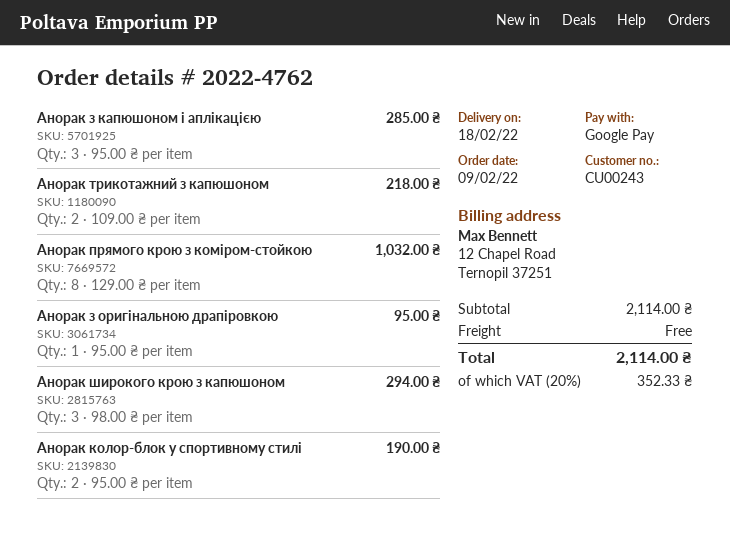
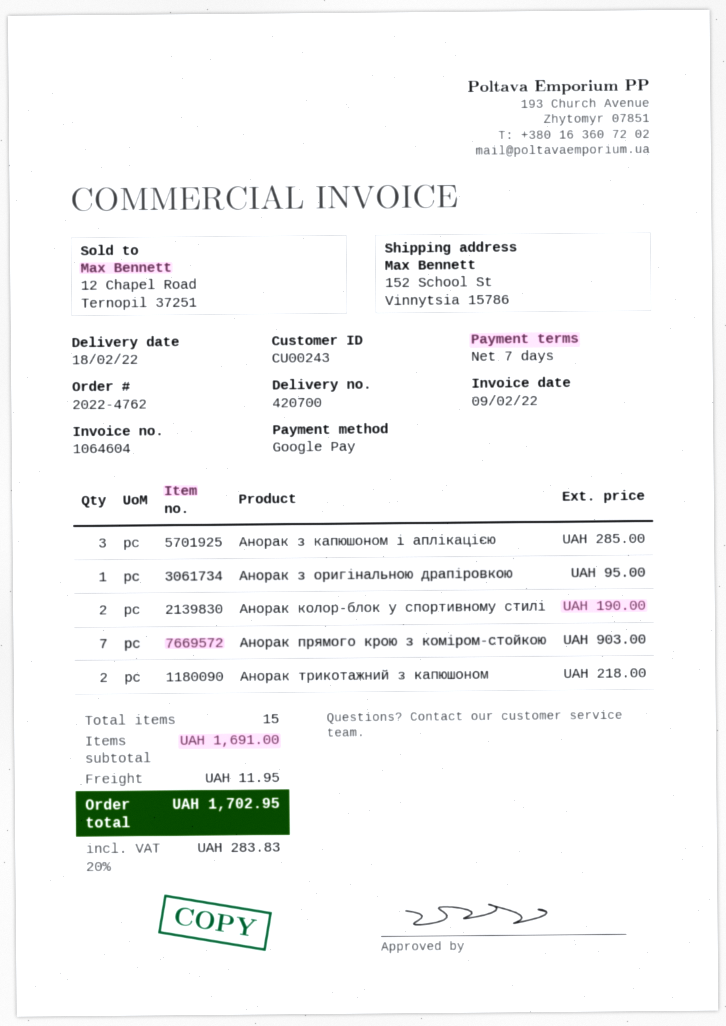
Анорак прямого крою з коміром-стойкою: 8 for 1032.00 -> 7 for 903.00
Анорак широкого крою з капюшоном: 3 for 294.00 -> none
subtotal: 2114.00 -> 1691.00
shipping: 0.00 -> 11.95
tax: 20% = 352.33 -> 20% = 283.83
total: 2114.00 -> 1702.95

